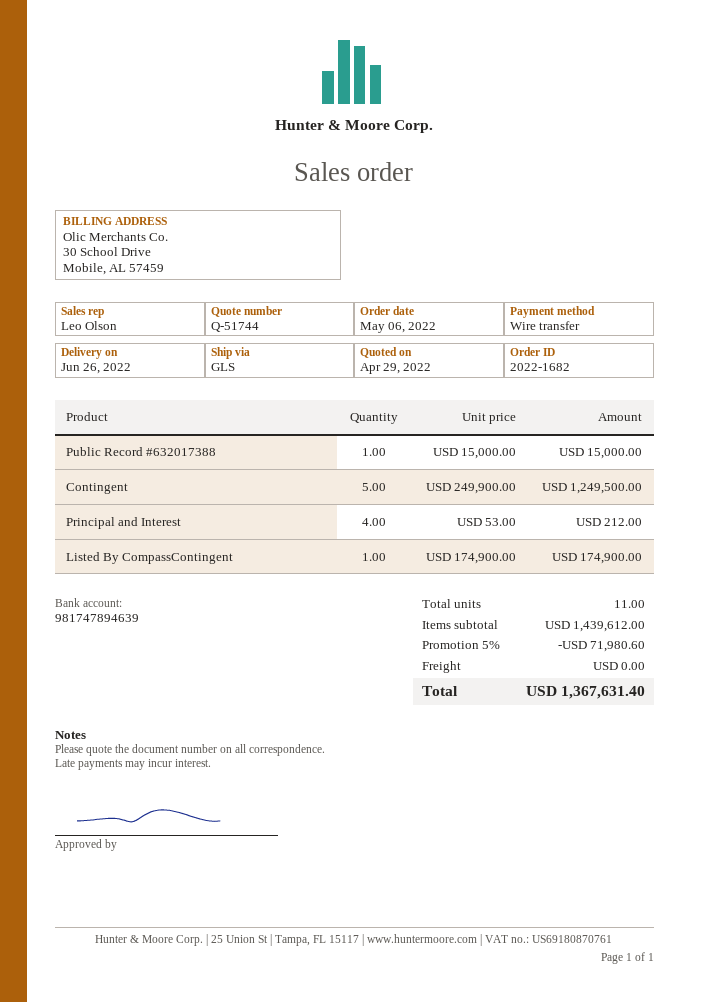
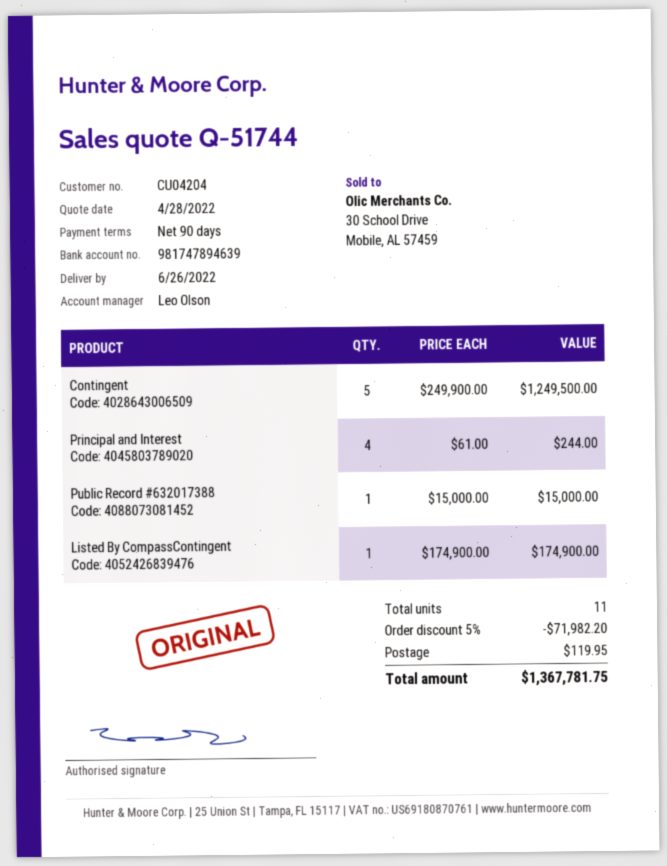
quote date: 2022-04-29 -> 2022-04-28
Principal and Interest: 4 x 53.00 = 212.00 -> 4 x 61.00 = 244.00
discount: 5% = 71980.60 -> 5% = 71982.20
shipping: 0.00 -> 119.95
total: 1367631.40 -> 1367781.75

